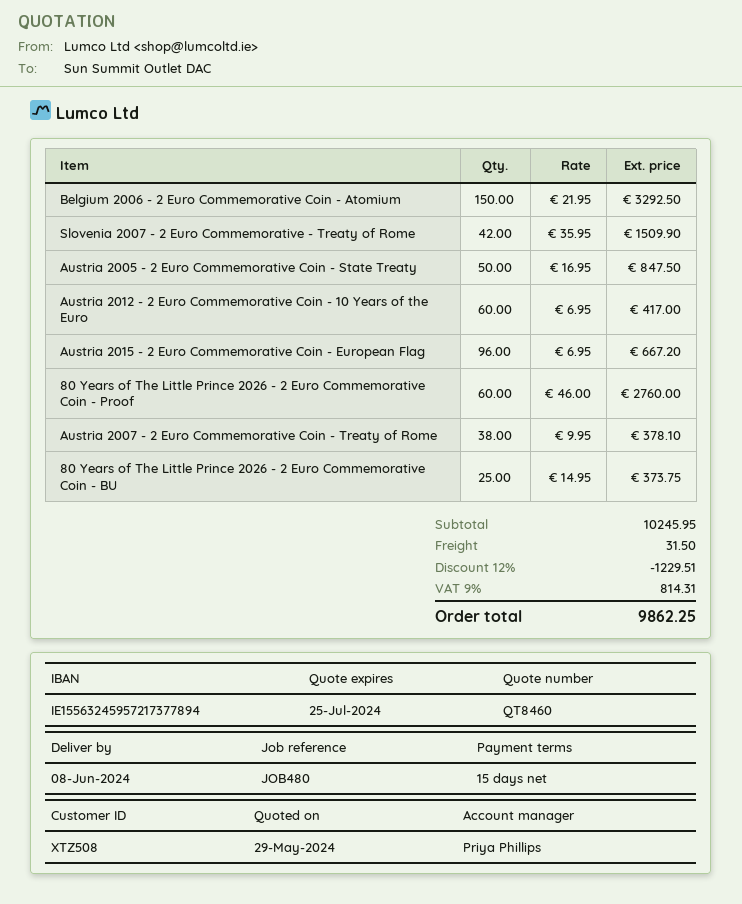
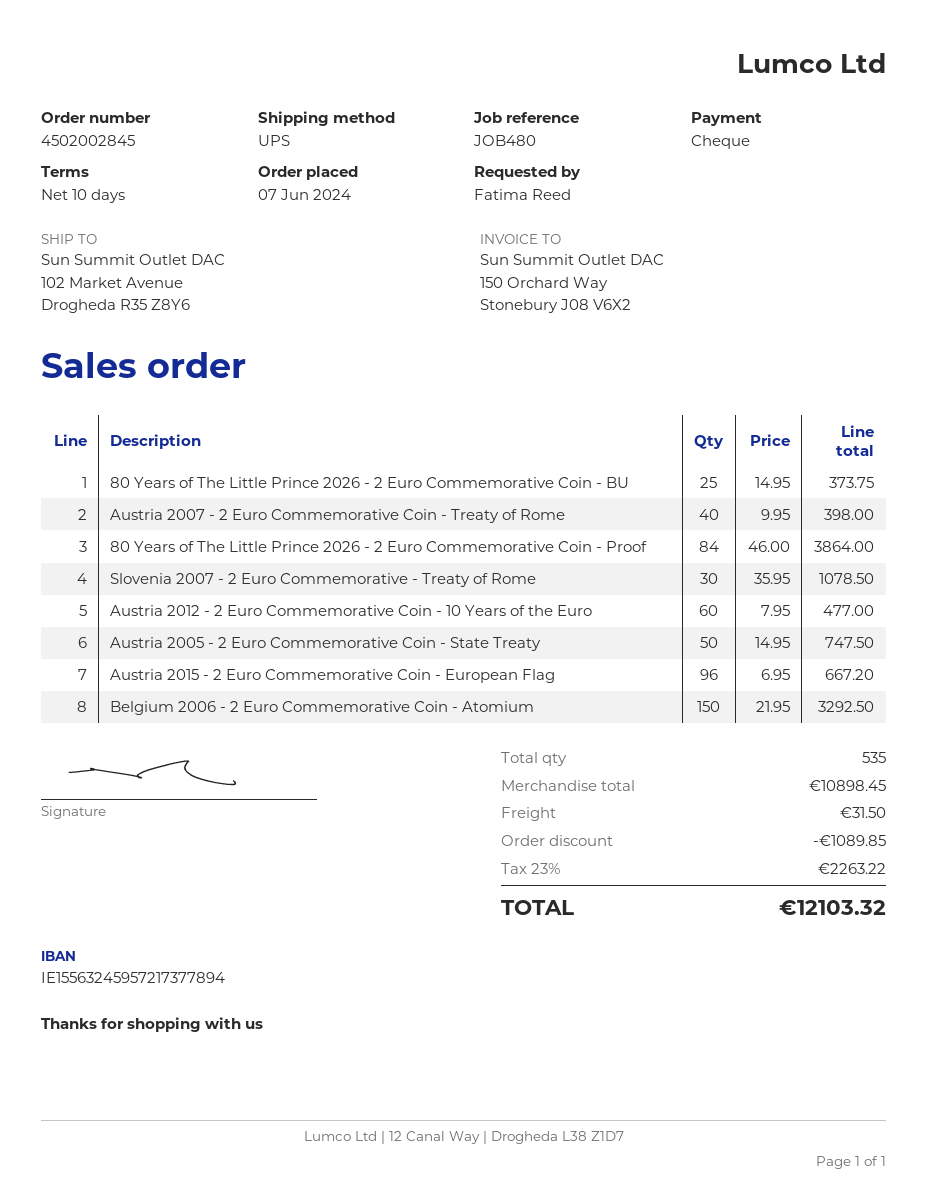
payment terms: 15 days -> 10 days
Slovenia 2007 - 2 Euro Commemorative - Treaty of Rome: 42 x 35.95 = 1509.90 -> 30 x 35.95 = 1078.50
Austria 2005 - 2 Euro Commemorative Coin - State Treaty: 50 x 16.95 = 847.50 -> 50 x 14.95 = 747.50
Austria 2012 - 2 Euro Commemorative Coin - 10 Years of the Euro: 60 x 6.95 = 417.00 -> 60 x 7.95 = 477.00
80 Years of The Little Prince 2026 - 2 Euro Commemorative Coin - Proof: 60 x 46.00 = 2760.00 -> 84 x 46.00 = 3864.00
Austria 2007 - 2 Euro Commemorative Coin - Treaty of Rome: 38 x 9.95 = 378.10 -> 40 x 9.95 = 398.00
subtotal: 10245.95 -> 10898.45
discount: 1229.51 -> 1089.85
tax: 9% = 814.31 -> 23% = 2263.22
total: 9862.25 -> 12103.32

